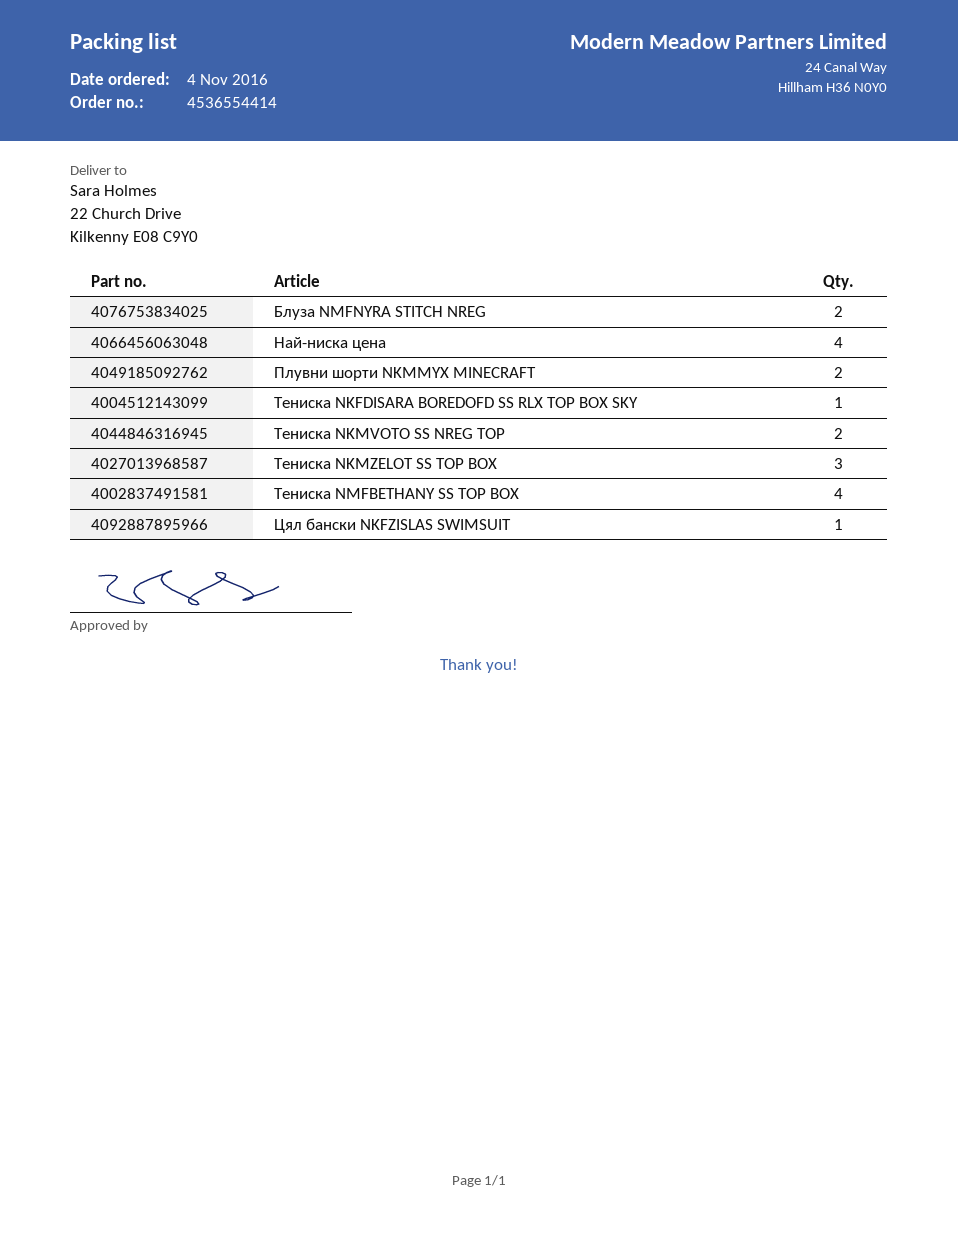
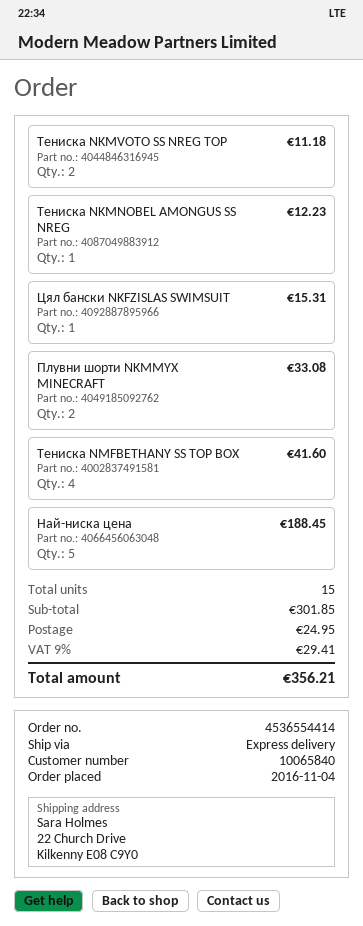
Блуза NMFNYRA STITCH NREG: 2 -> none
Най-ниска цена: 4 -> 5
Тениска NKFDISARA BOREDOFD SS RLX TOP BOX SKY: 1 -> none
Тениска NKMZELOT SS TOP BOX: 3 -> none
Тениска NKMNOBEL AMONGUS SS NREG: none -> 1

